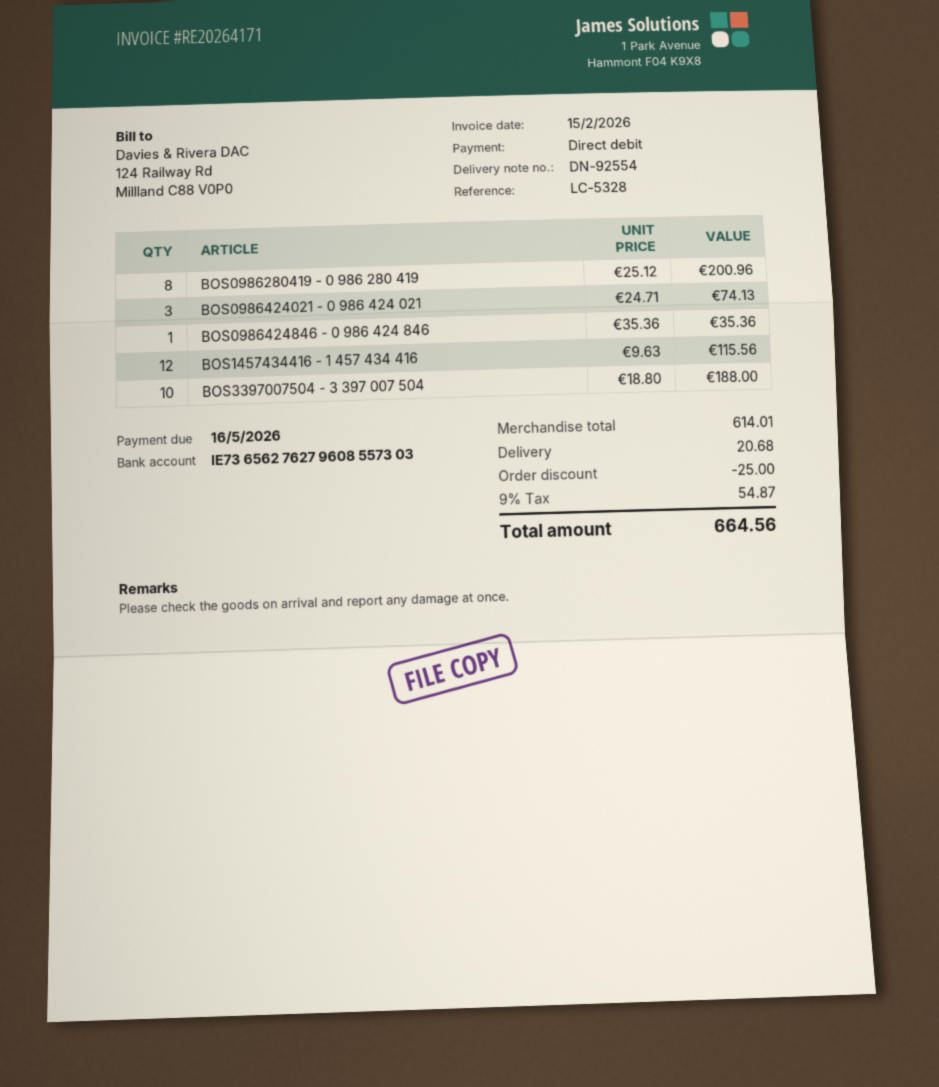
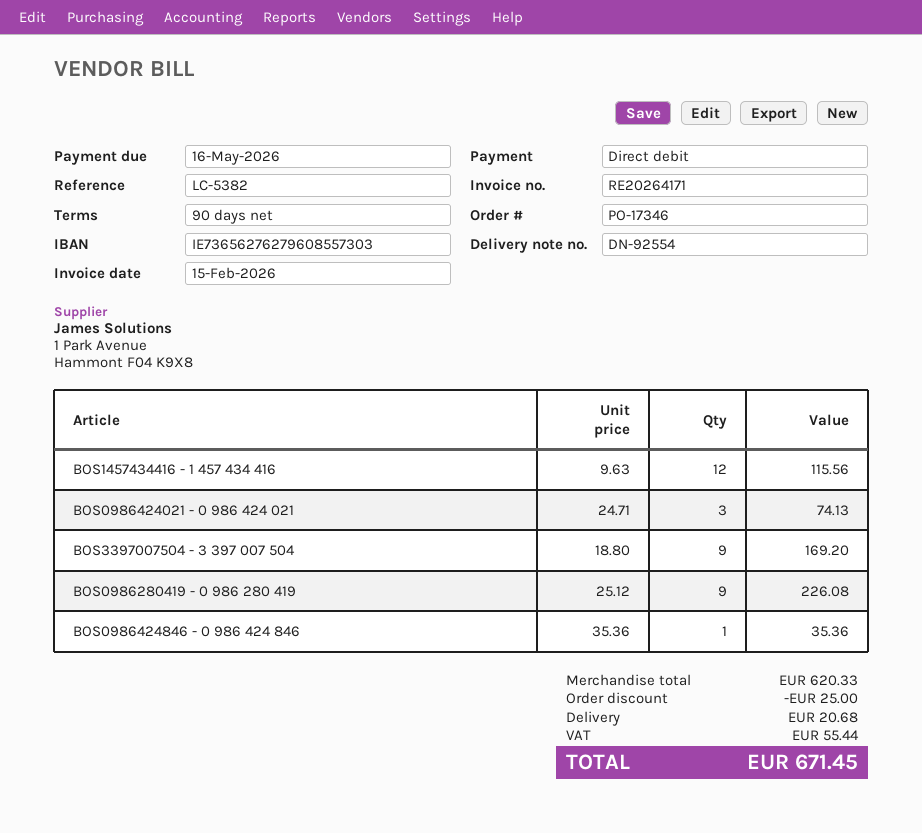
reference: LC-5328 -> LC-5382
BOS0986280419 - 0 986 280 419: 8 x 25.12 = 200.96 -> 9 x 25.12 = 226.08
BOS3397007504 - 3 397 007 504: 10 x 18.80 = 188.00 -> 9 x 18.80 = 169.20
subtotal: 614.01 -> 620.33
tax: 54.87 -> 55.44
total: 664.56 -> 671.45

